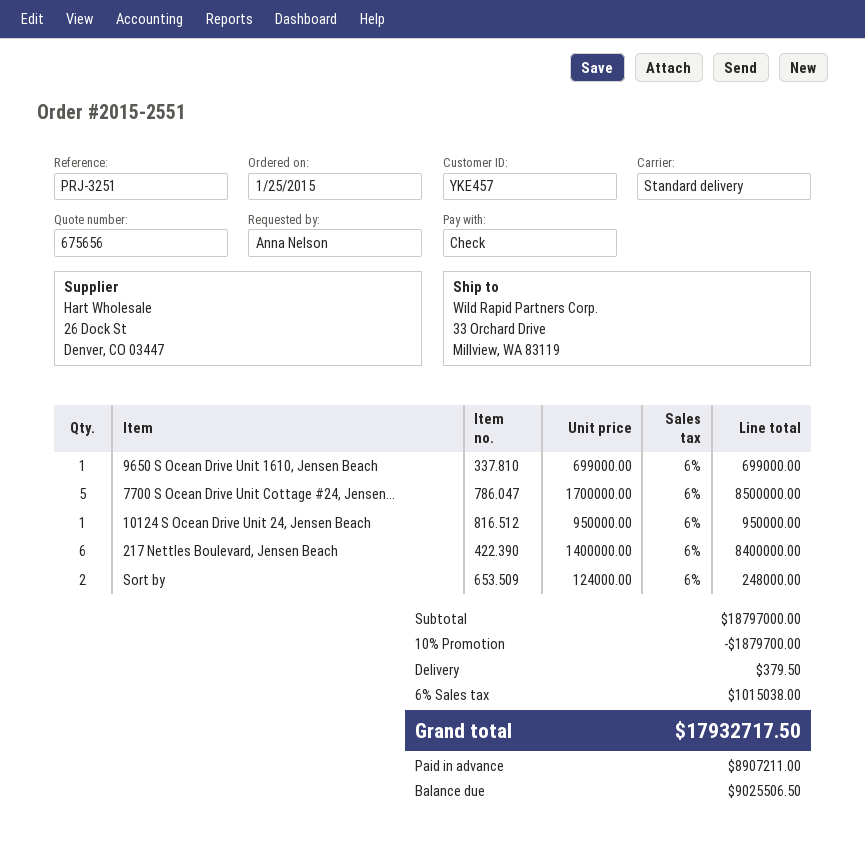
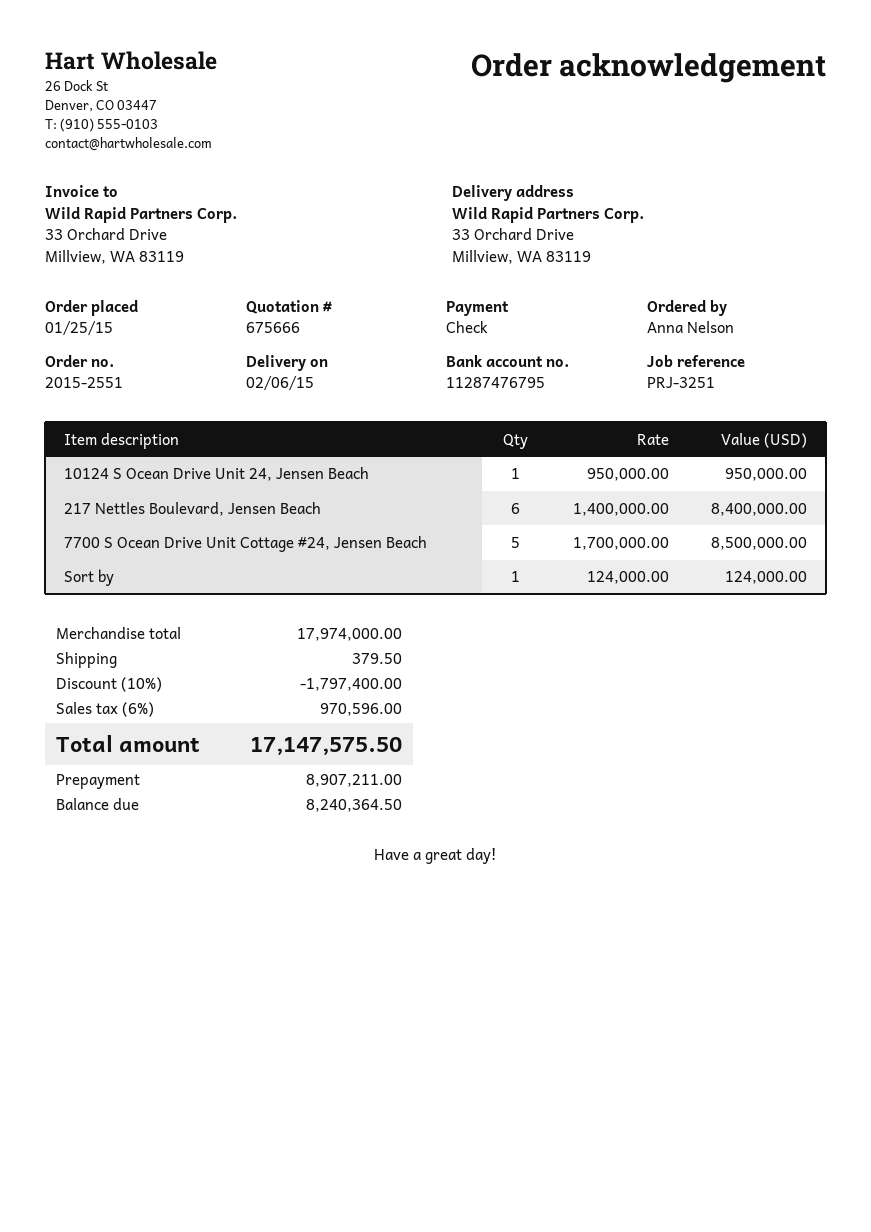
quote number: 675656 -> 675666
9650 S Ocean Drive Unit 1610, Jensen Beach: 1 x 699000.00 = 699000.00 -> none
Sort by: 2 x 124000.00 = 248000.00 -> 1 x 124000.00 = 124000.00
subtotal: 18797000.00 -> 17974000.00
discount: 10% = 1879700.00 -> 10% = 1797400.00
tax: 6% = 1015038.00 -> 6% = 970596.00
total: 17932717.50 -> 17147575.50
balance: 9025506.50 -> 8240364.50

